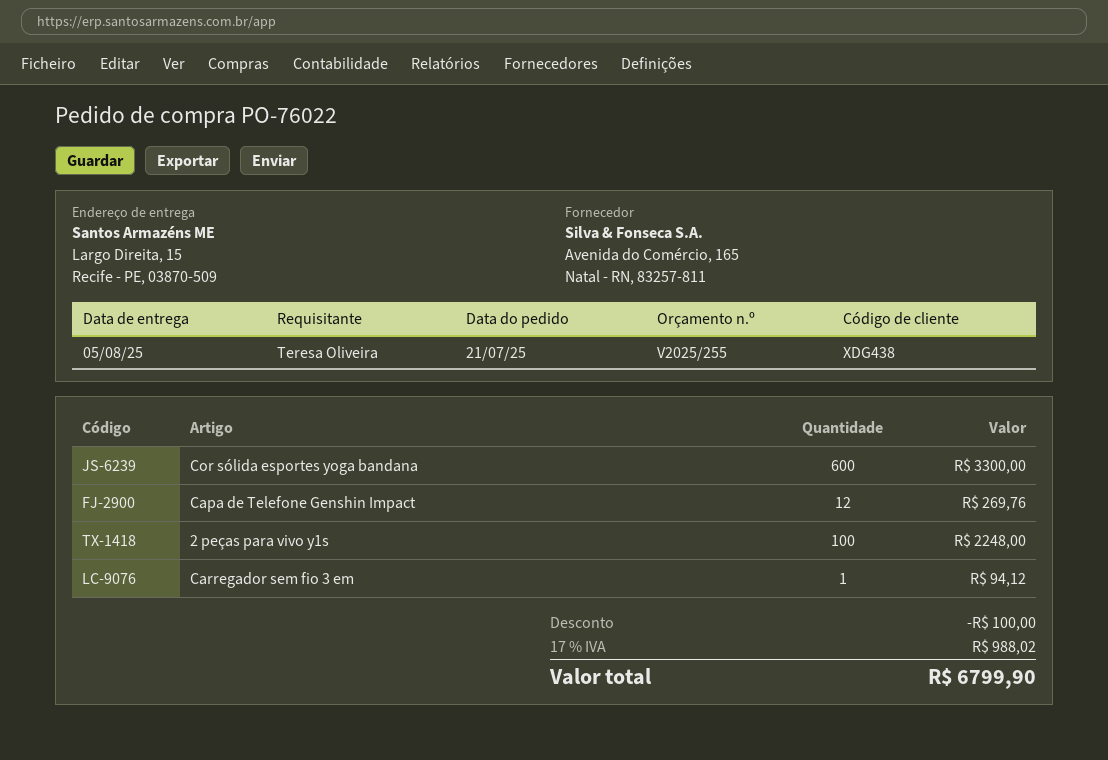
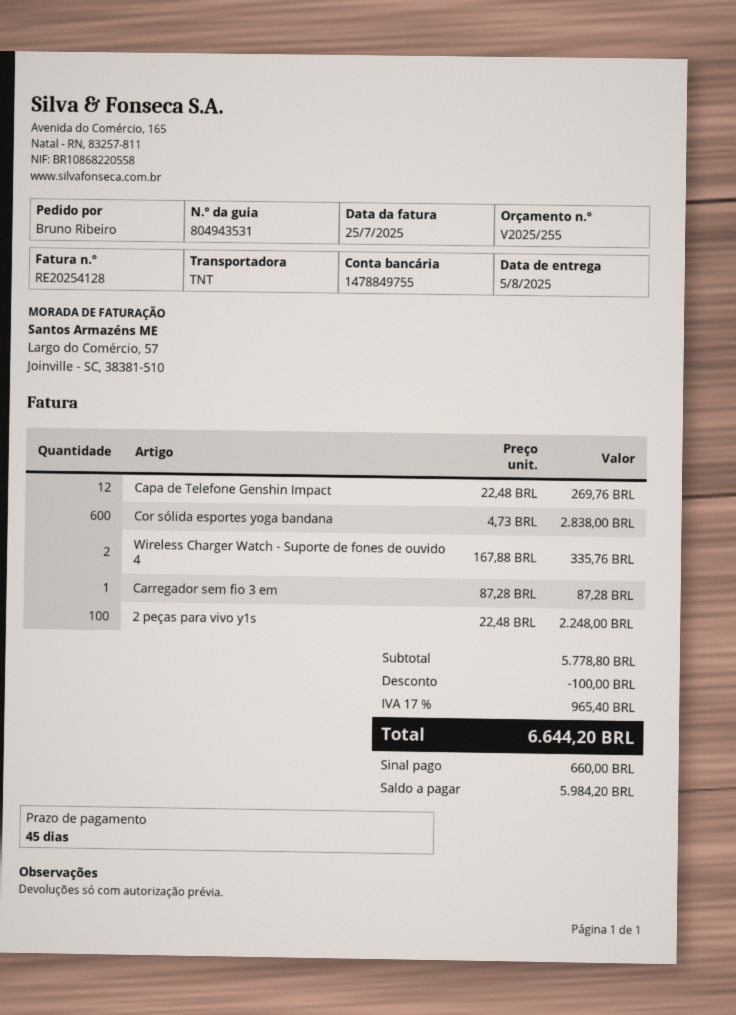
ordered by: Teresa Oliveira -> Bruno Ribeiro
Cor sólida esportes yoga bandana: 600 for 3300.00 -> 600 for 2838.00
Carregador sem fio 3 em: 1 for 94.12 -> 1 for 87.28
Wireless Charger Watch - Suporte de fones de ouvido 4: none -> 2 for 335.76
tax: 17% = 988.02 -> 17% = 965.40
total: 6799.90 -> 6644.20

